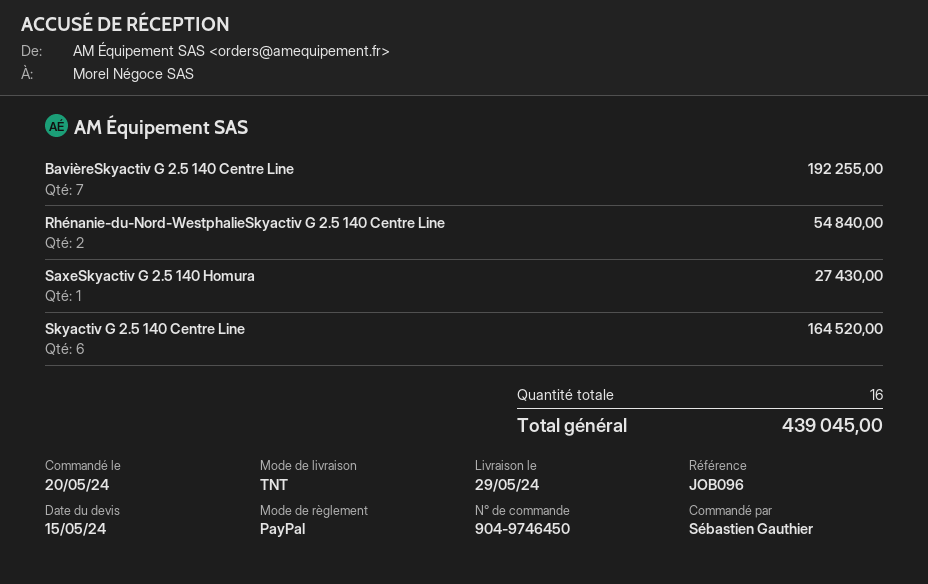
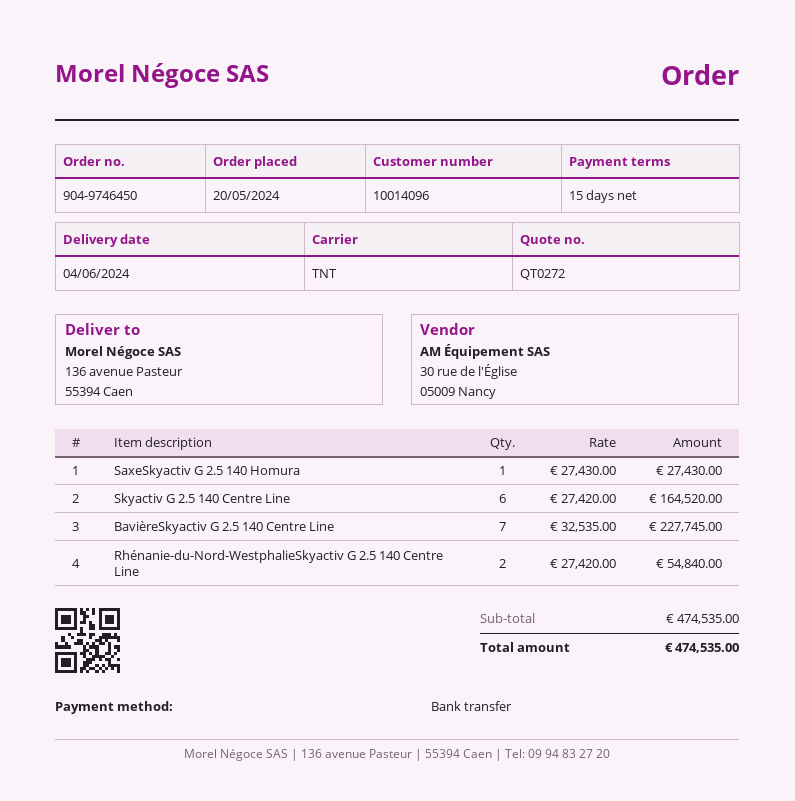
delivery date: 2024-05-29 -> 2024-06-04
payment method: PayPal -> bank transfer
BavièreSkyactiv G 2.5 140 Centre Line: 7 for 192255.00 -> 7 for 227745.00
total: 439045.00 -> 474535.00

